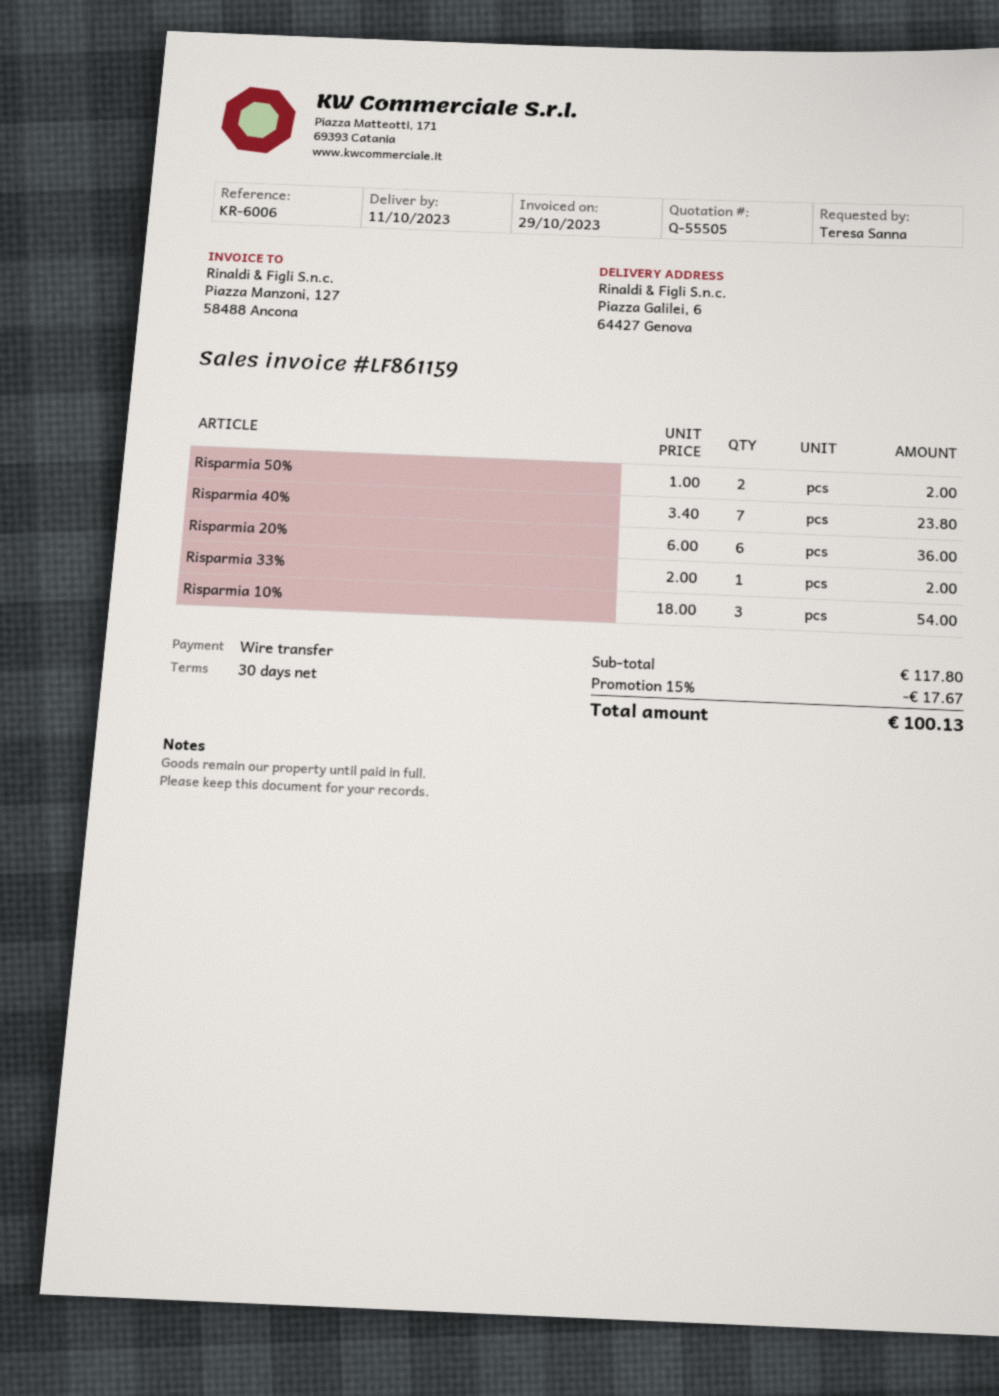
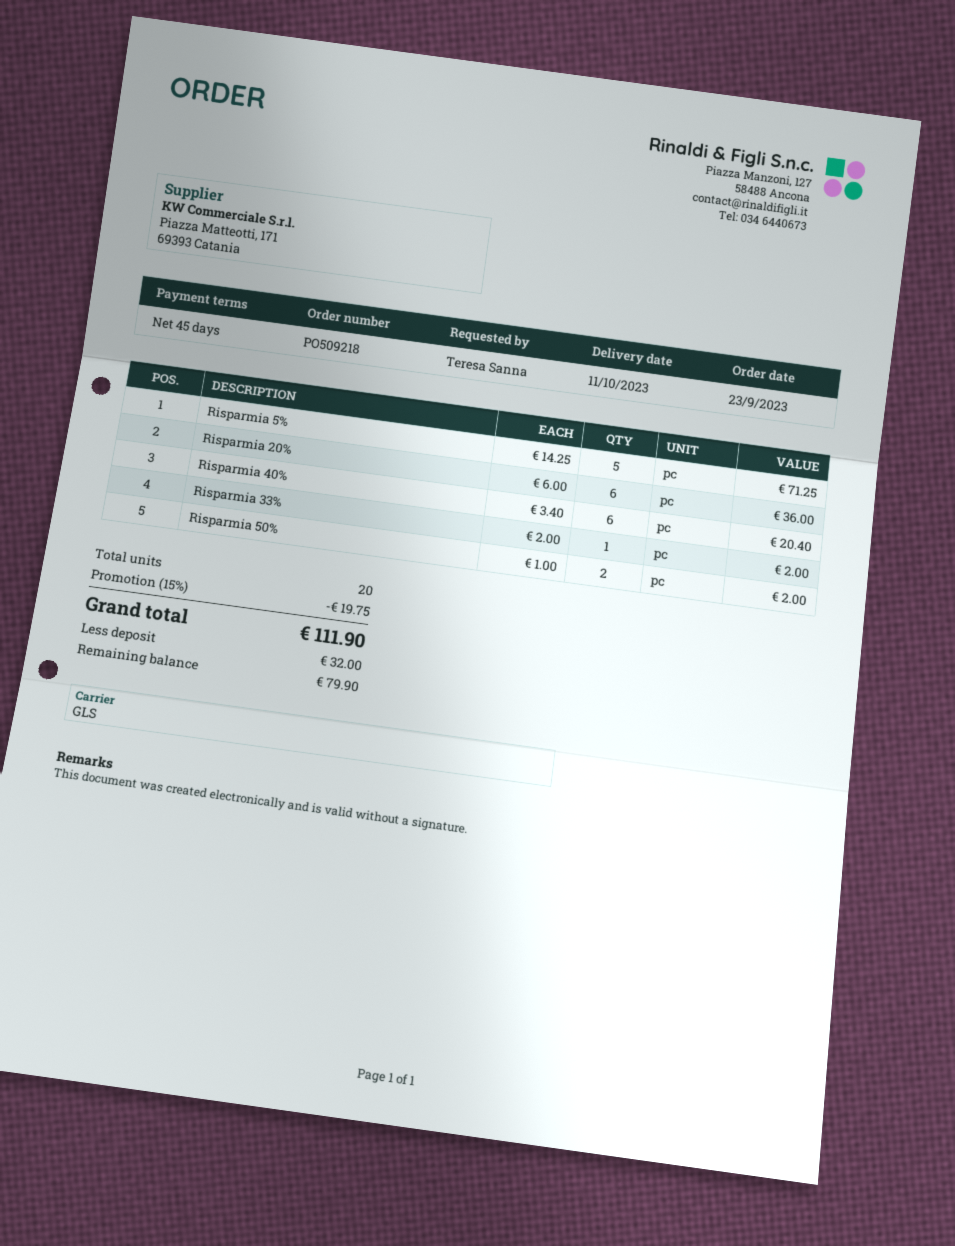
payment terms: 30 days -> 45 days
Risparmia 40%: 7 x 3.40 = 23.80 -> 6 x 3.40 = 20.40
Risparmia 10%: 3 x 18.00 = 54.00 -> none
Risparmia 5%: none -> 5 x 14.25 = 71.25
discount: 15% = 17.67 -> 15% = 19.75
total: 100.13 -> 111.90

